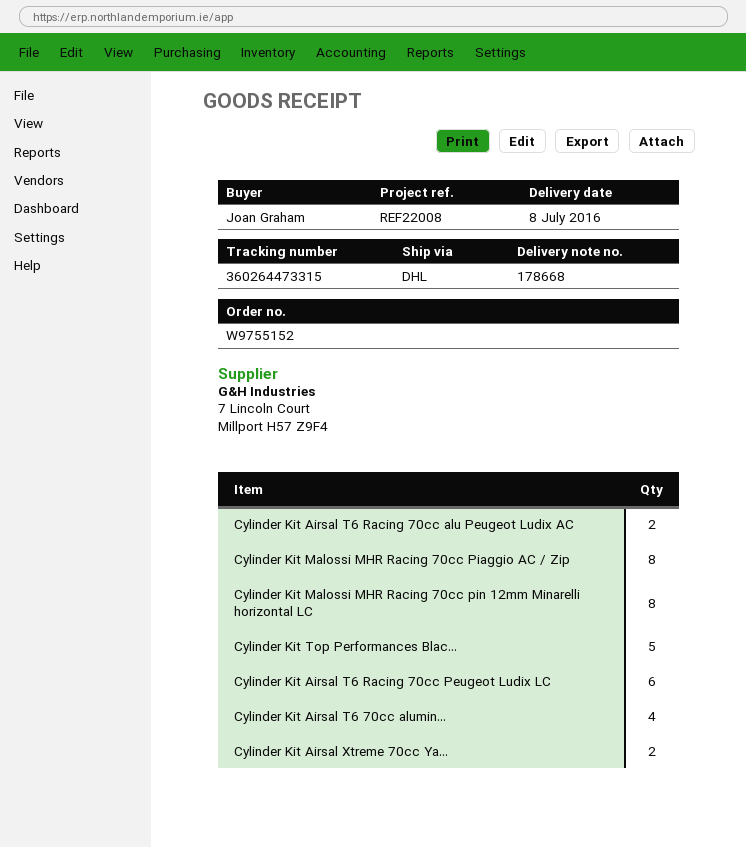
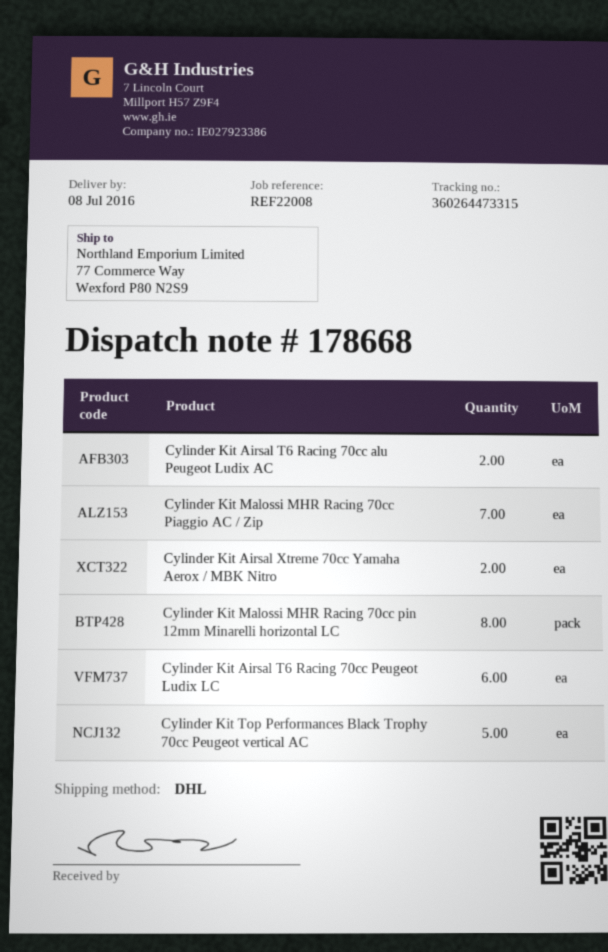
Cylinder Kit Malossi MHR Racing 70cc Piaggio AC / Zip: 8 -> 7
Cylinder Kit Airsal T6 70cc alumin...: 4 -> none

